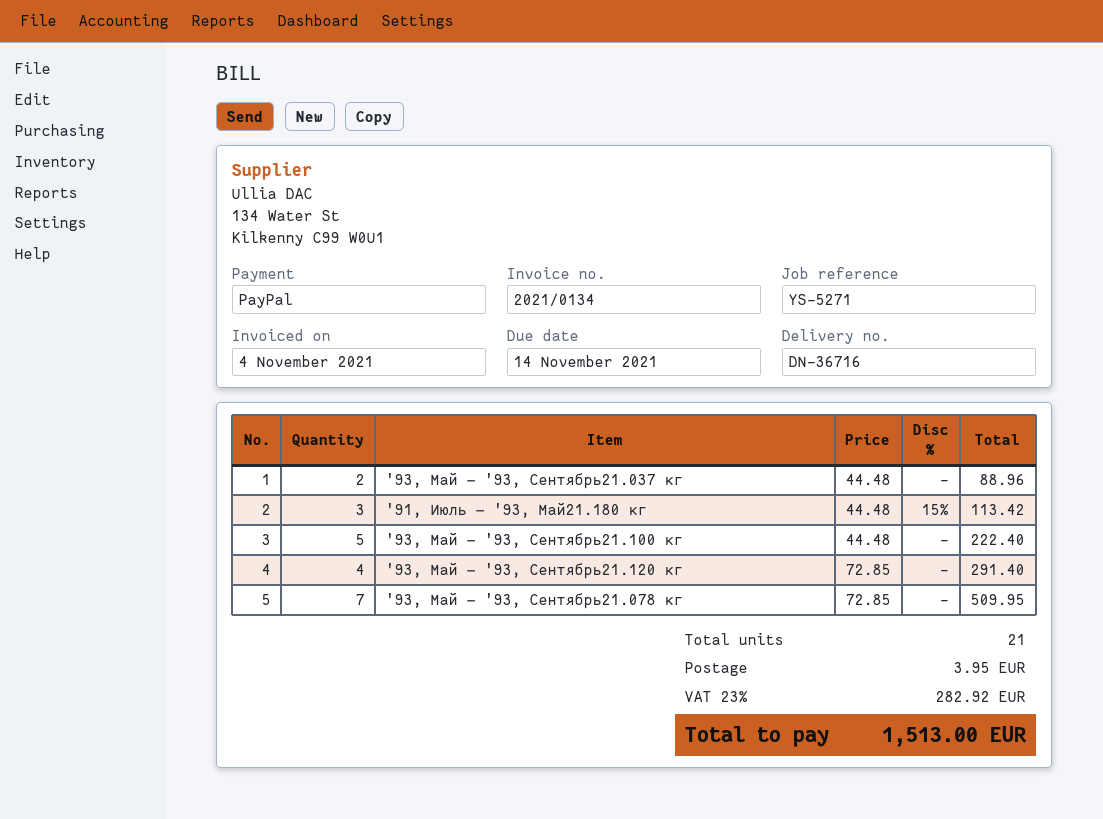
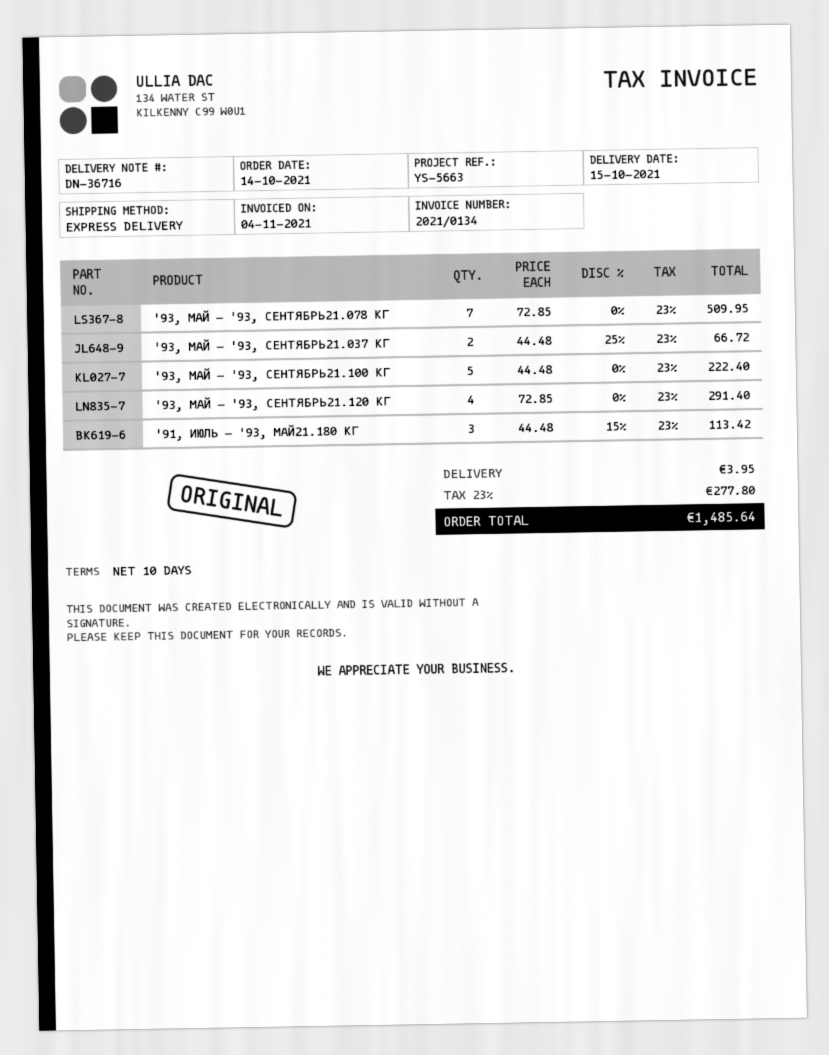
reference: YS-5271 -> YS-5663
'93, Май — '93, Сентябрь21.037 кг: 2 x 44.48 = 88.96 -> 2 x 44.48 - 25% = 66.72
tax: 23% = 282.92 -> 23% = 277.80
total: 1513.00 -> 1485.64

